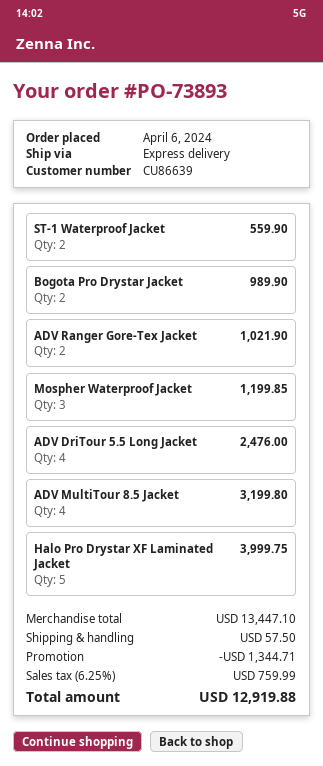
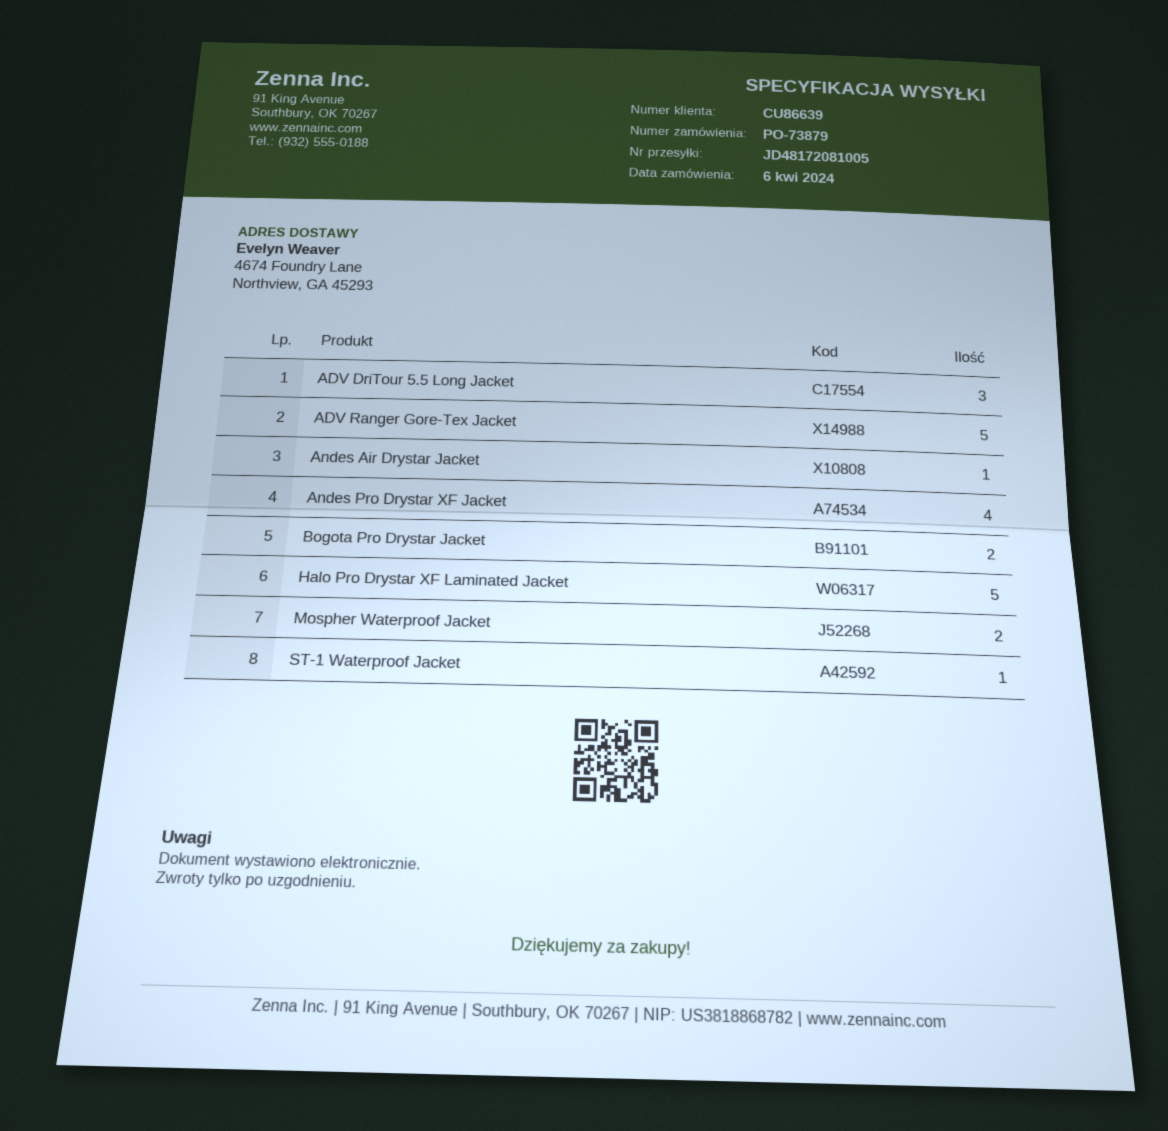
order number: PO-73893 -> PO-73879
ST-1 Waterproof Jacket: 2 -> 1
ADV Ranger Gore-Tex Jacket: 2 -> 5
Mospher Waterproof Jacket: 3 -> 2
ADV DriTour 5.5 Long Jacket: 4 -> 3
ADV MultiTour 8.5 Jacket: 4 -> none
Andes Air Drystar Jacket: none -> 1
Andes Pro Drystar XF Jacket: none -> 4

